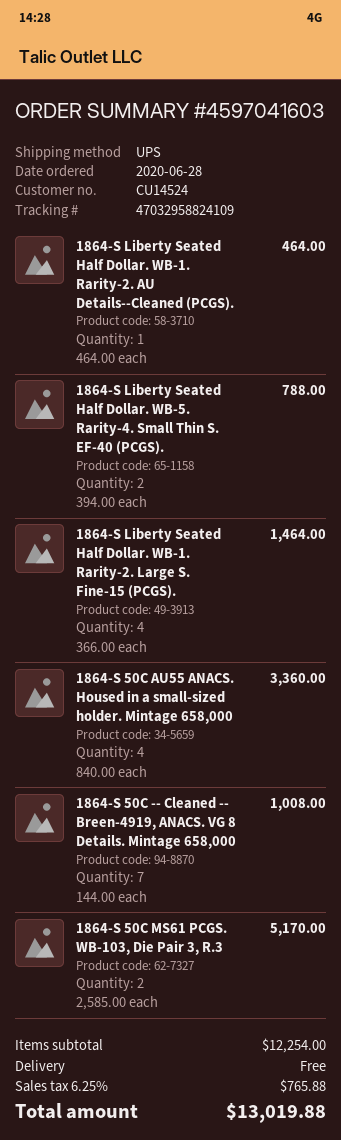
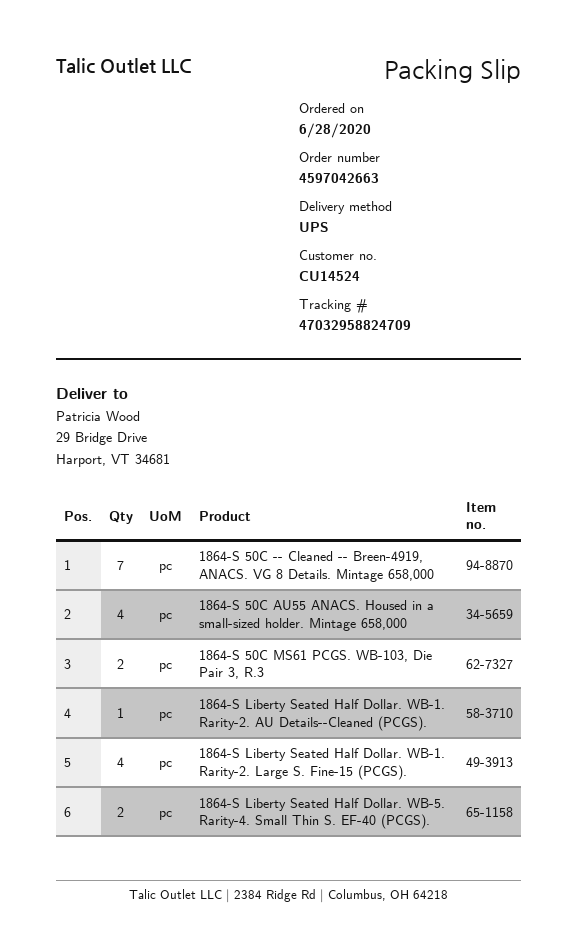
order number: 4597041603 -> 4597042663
tracking number: 47032958824109 -> 47032958824709

